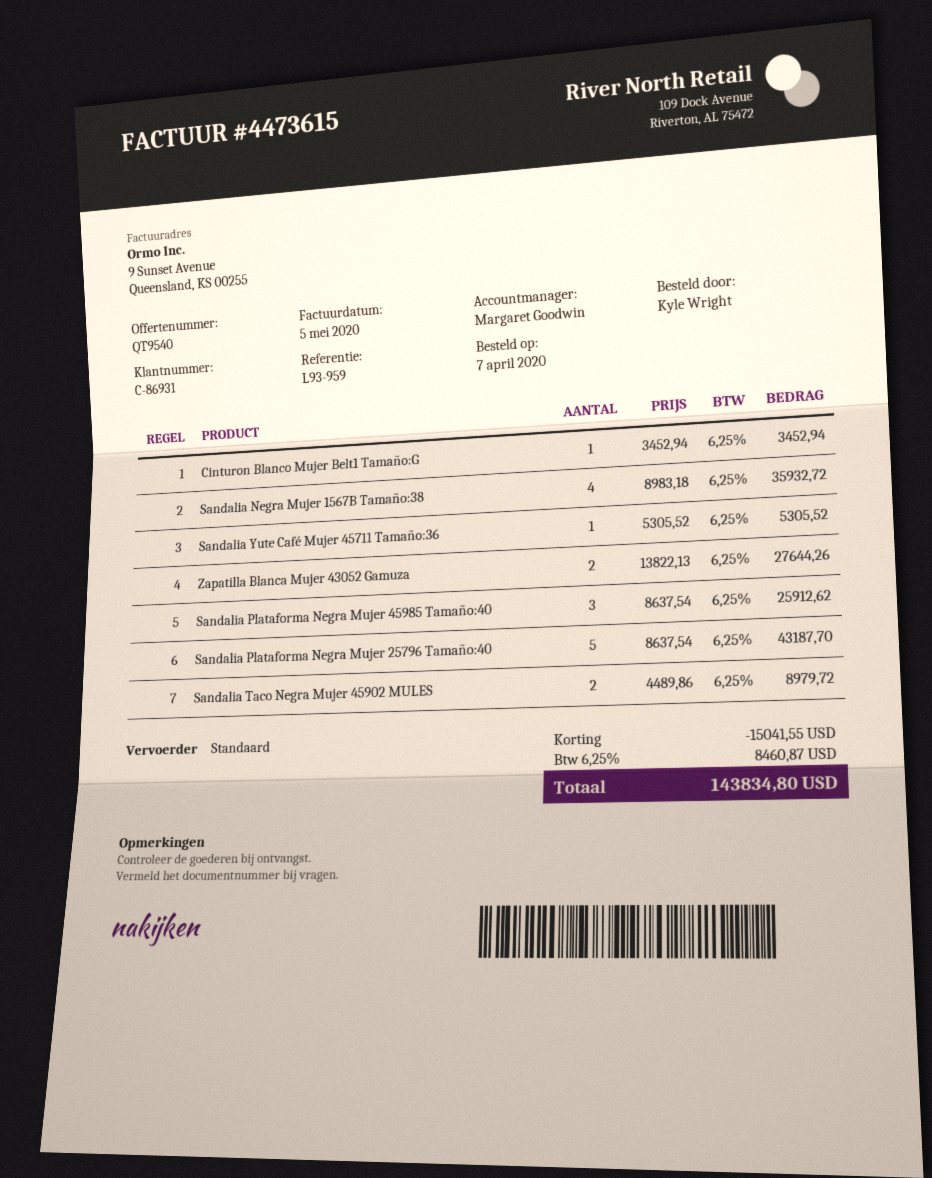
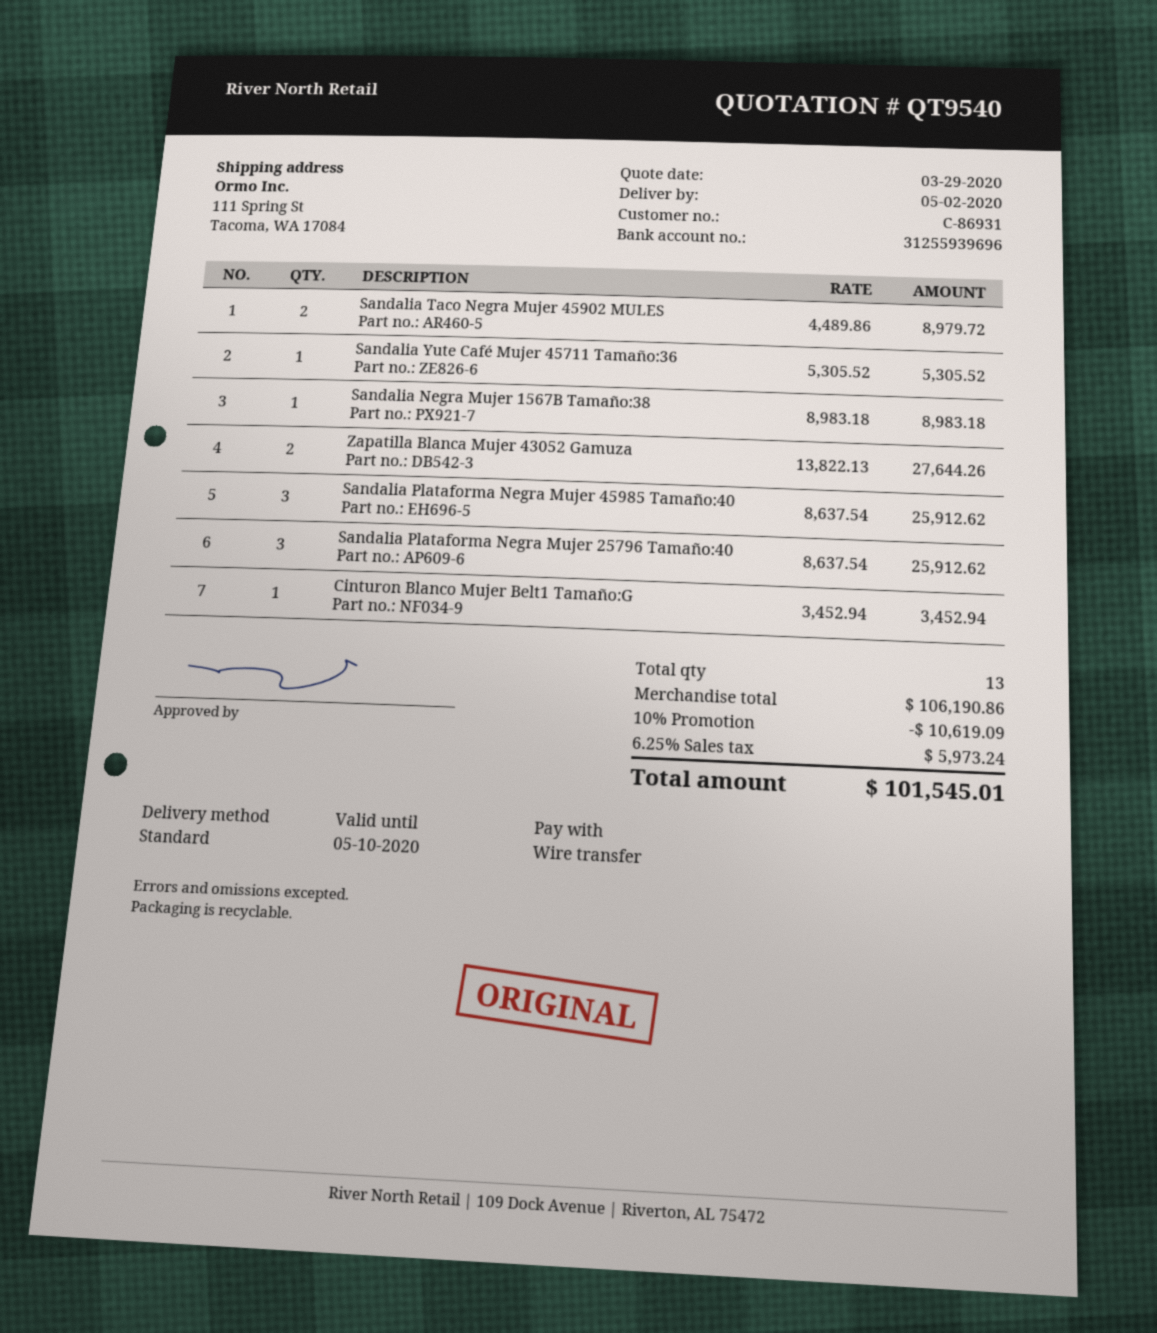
Sandalia Negra Mujer 1567B Tamaño:38: 4 x 8983.18 = 35932.72 -> 1 x 8983.18 = 8983.18
Sandalia Plataforma Negra Mujer 25796 Tamaño:40: 5 x 8637.54 = 43187.70 -> 3 x 8637.54 = 25912.62
discount: 15041.55 -> 10619.09
tax: 6.25% = 8460.87 -> 6.25% = 5973.24
total: 143834.80 -> 101545.01

